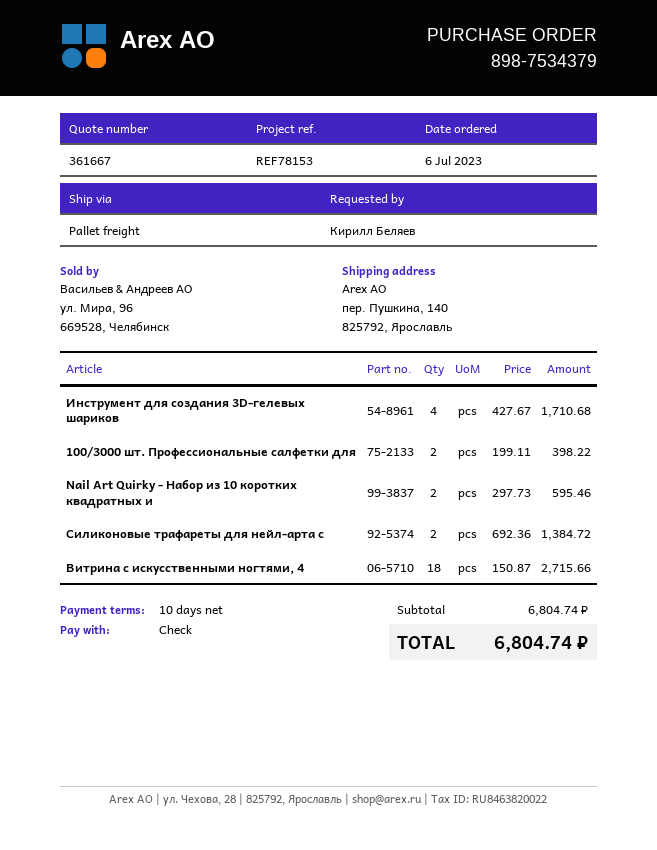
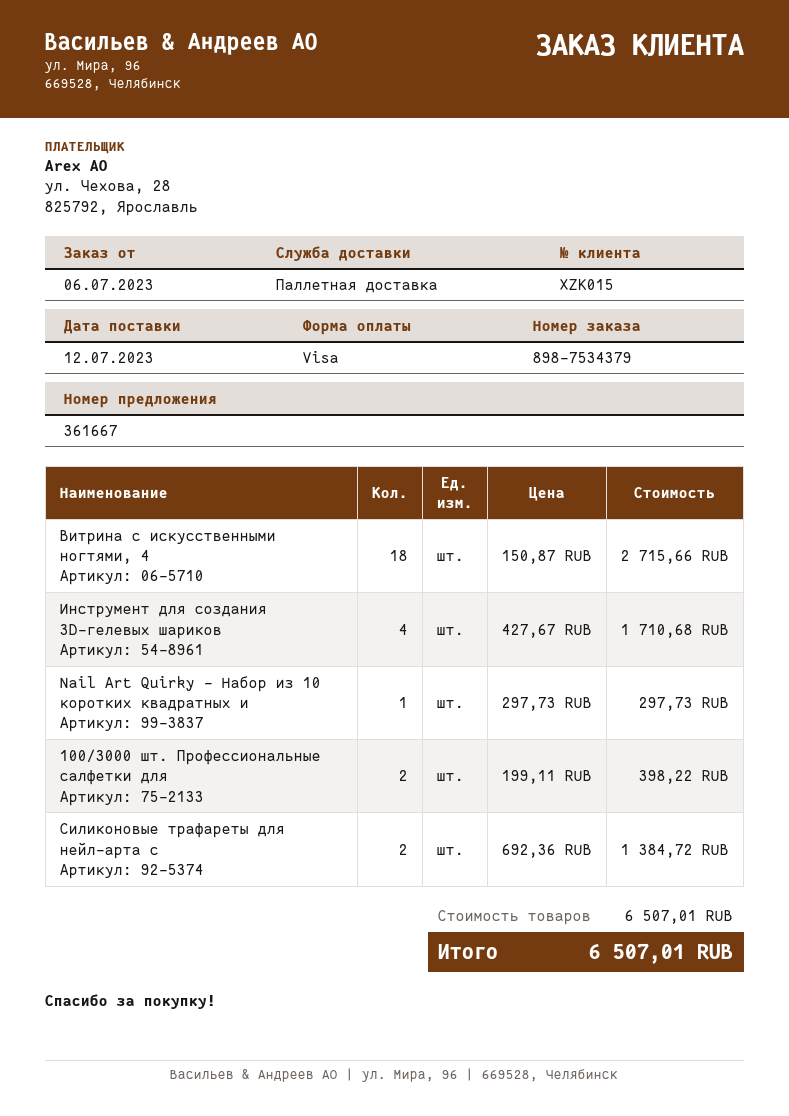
payment method: cheque -> Visa
Nail Art Quirky - Набор из 10 коротких квадратных и: 2 x 297.73 = 595.46 -> 1 x 297.73 = 297.73
subtotal: 6804.74 -> 6507.01
total: 6804.74 -> 6507.01

